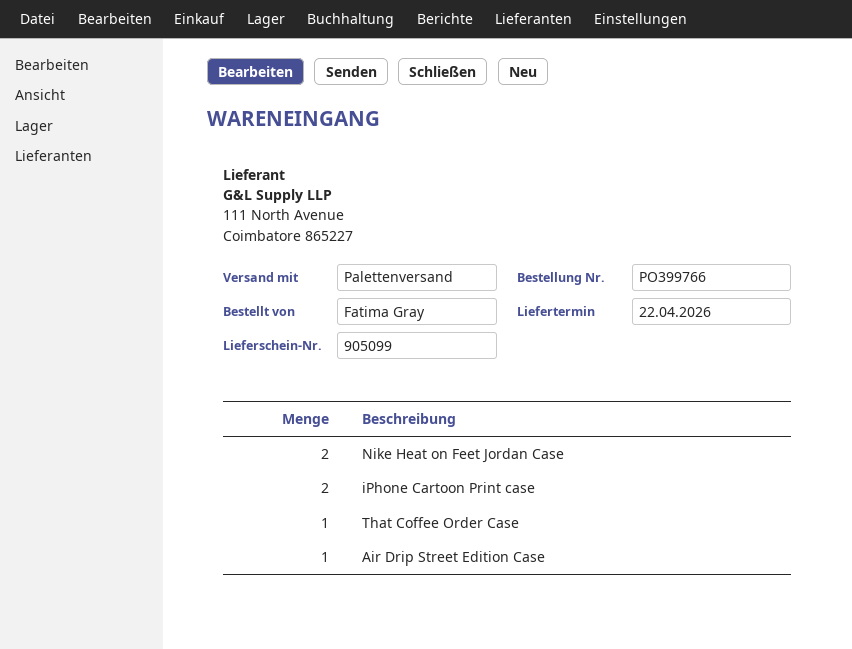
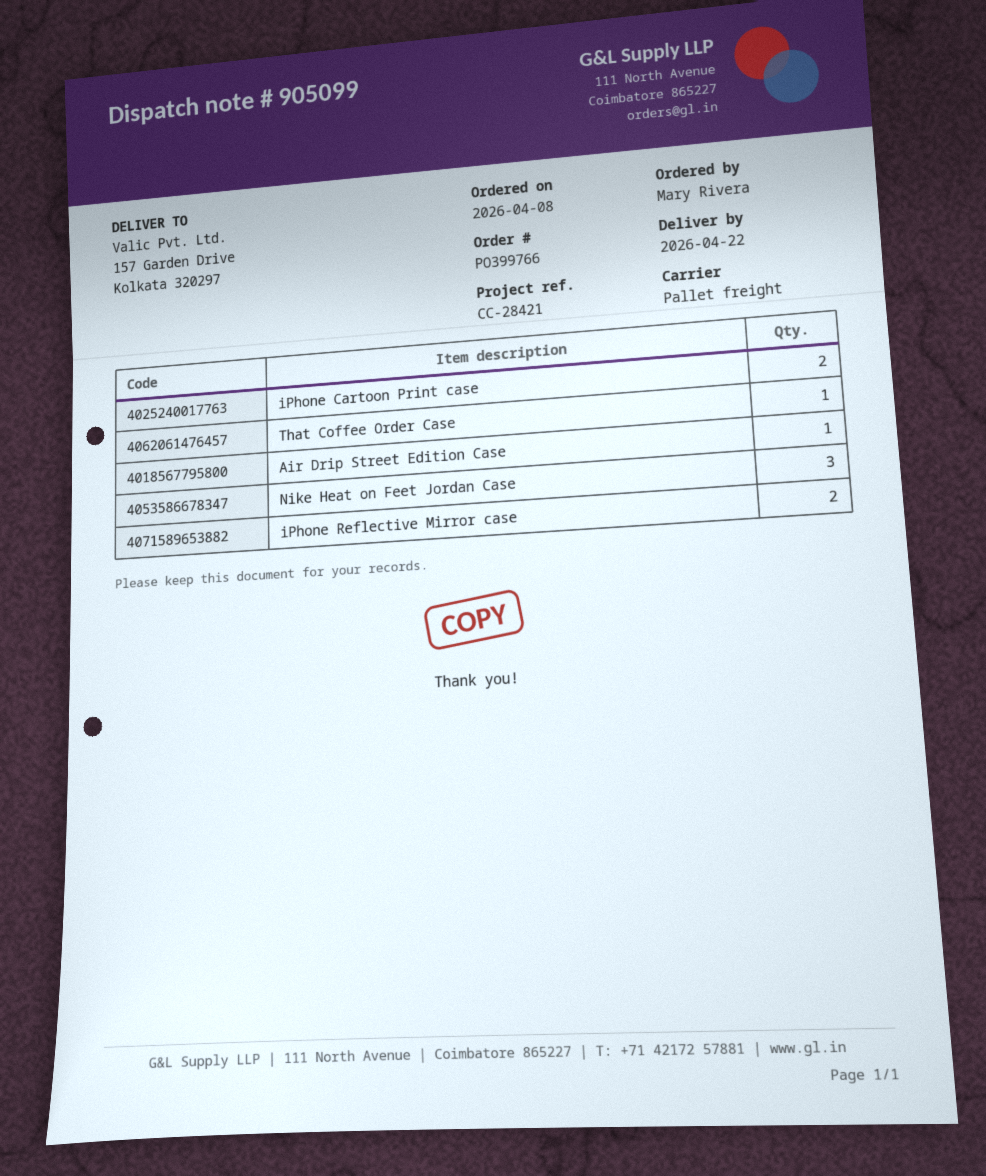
ordered by: Fatima Gray -> Mary Rivera
Nike Heat on Feet Jordan Case: 2 -> 3
iPhone Reflective Mirror case: none -> 2

